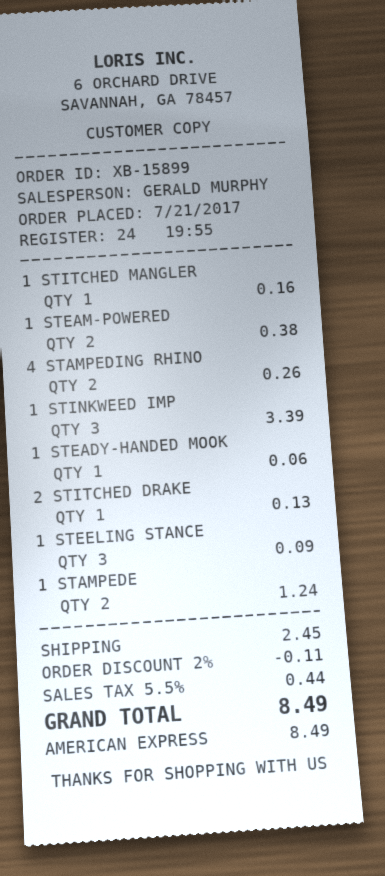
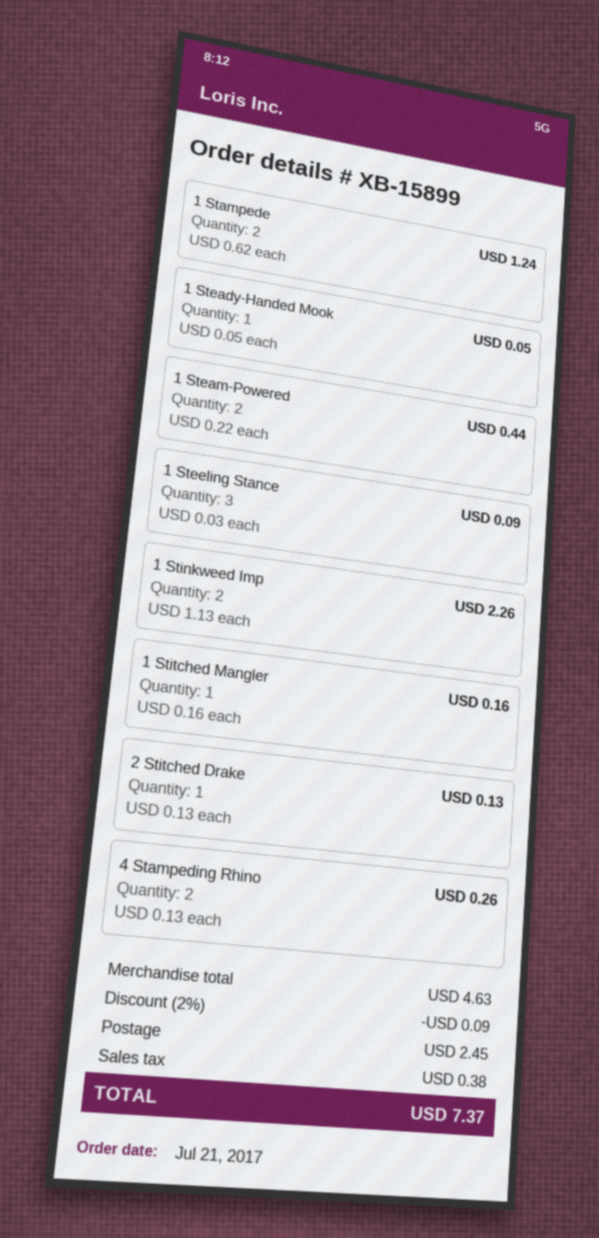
1 STEAM-POWERED: 2 for 0.38 -> 2 for 0.44
1 STINKWEED IMP: 3 for 3.39 -> 2 for 2.26
1 STEADY-HANDED MOOK: 1 for 0.06 -> 1 for 0.05
discount: 2% = 0.11 -> 2% = 0.09
tax: 0.44 -> 0.38
total: 8.49 -> 7.37

